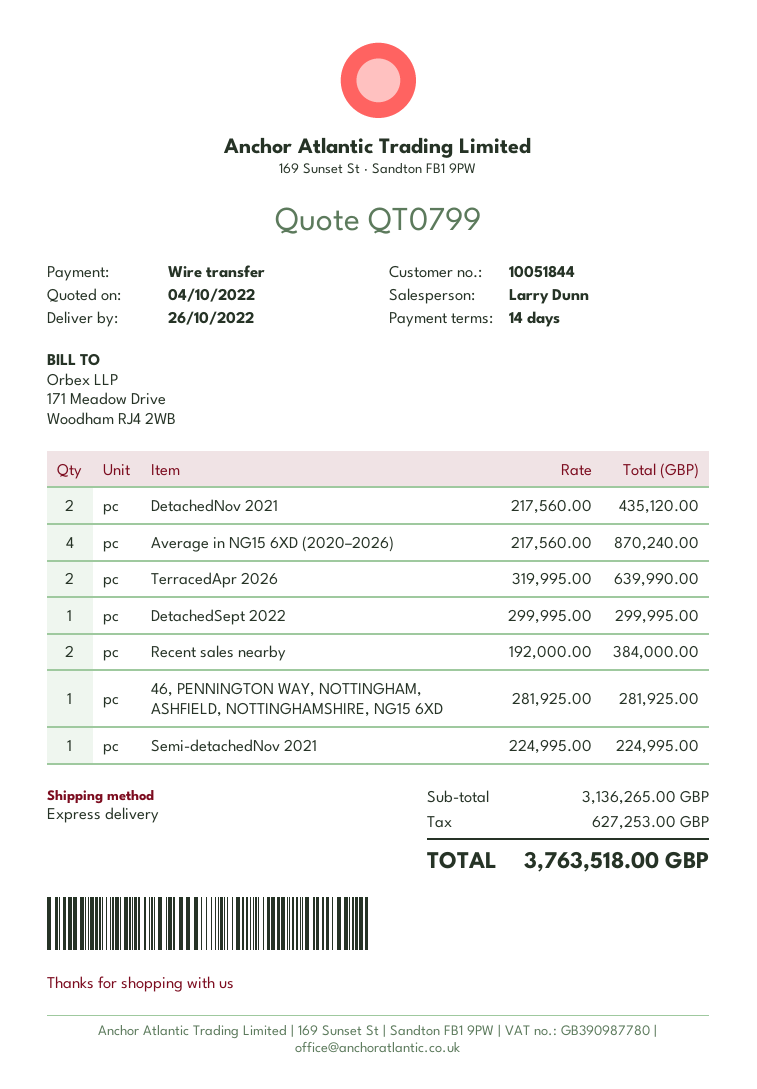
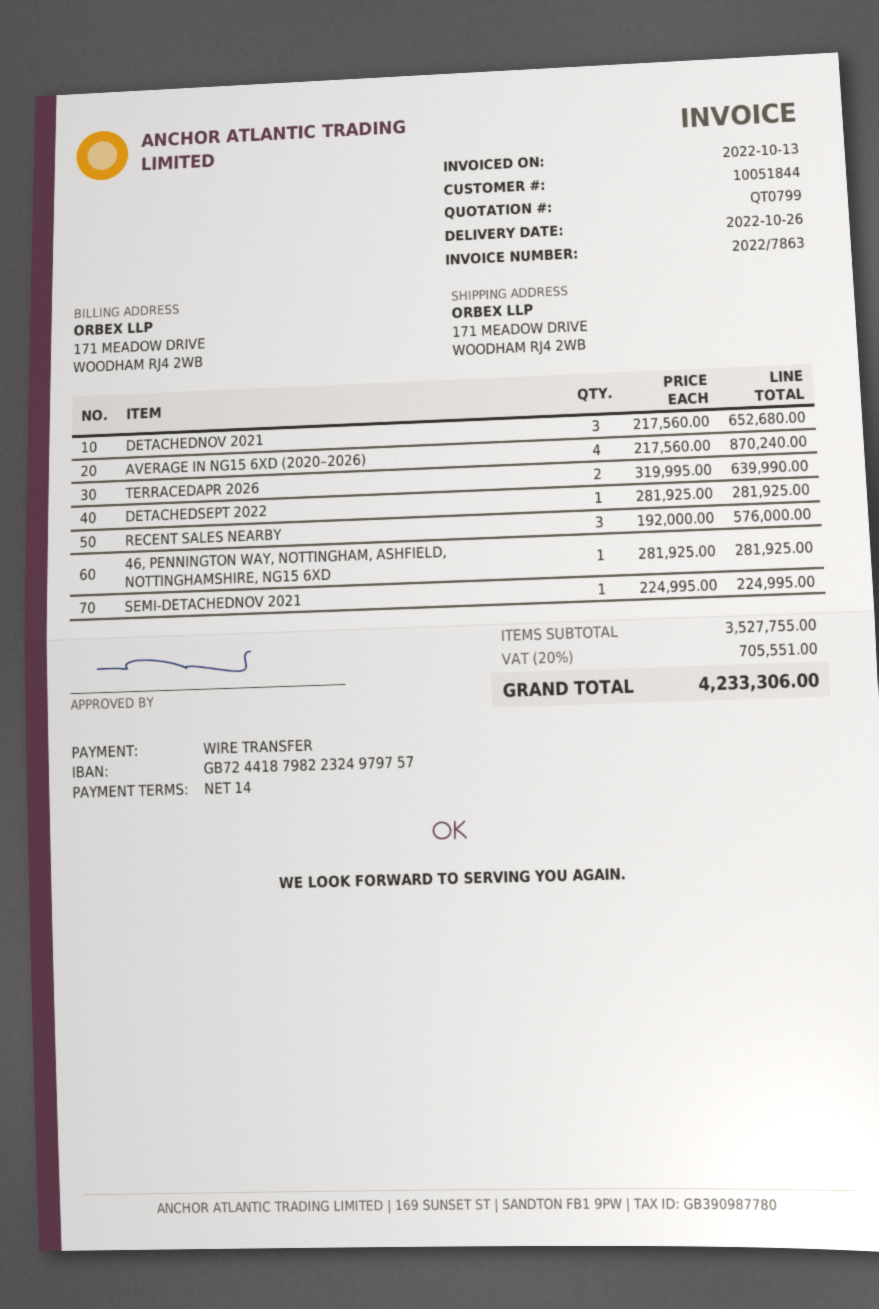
DetachedNov 2021: 2 x 217560.00 = 435120.00 -> 3 x 217560.00 = 652680.00
DetachedSept 2022: 1 x 299995.00 = 299995.00 -> 1 x 281925.00 = 281925.00
Recent sales nearby: 2 x 192000.00 = 384000.00 -> 3 x 192000.00 = 576000.00
subtotal: 3136265.00 -> 3527755.00
tax: 627253.00 -> 705551.00
total: 3763518.00 -> 4233306.00

